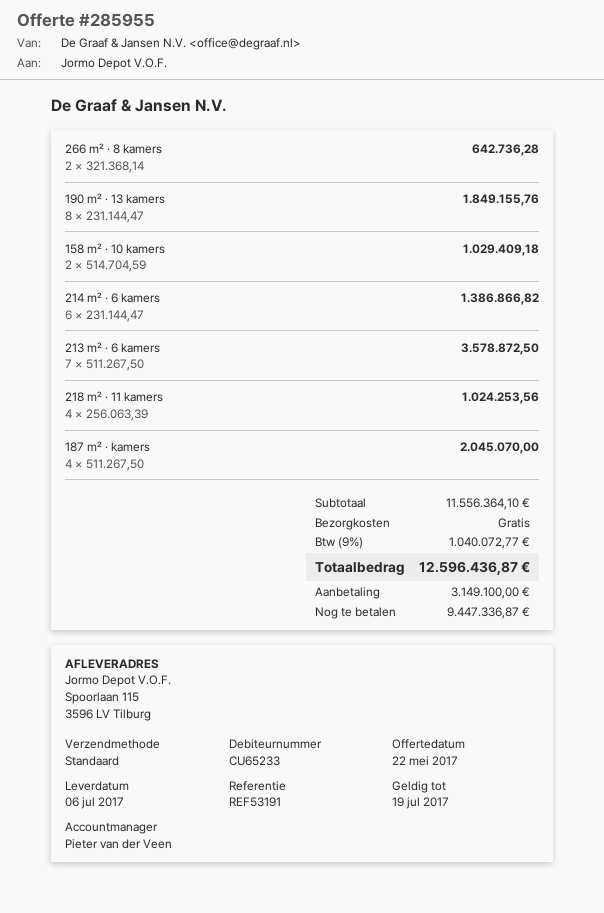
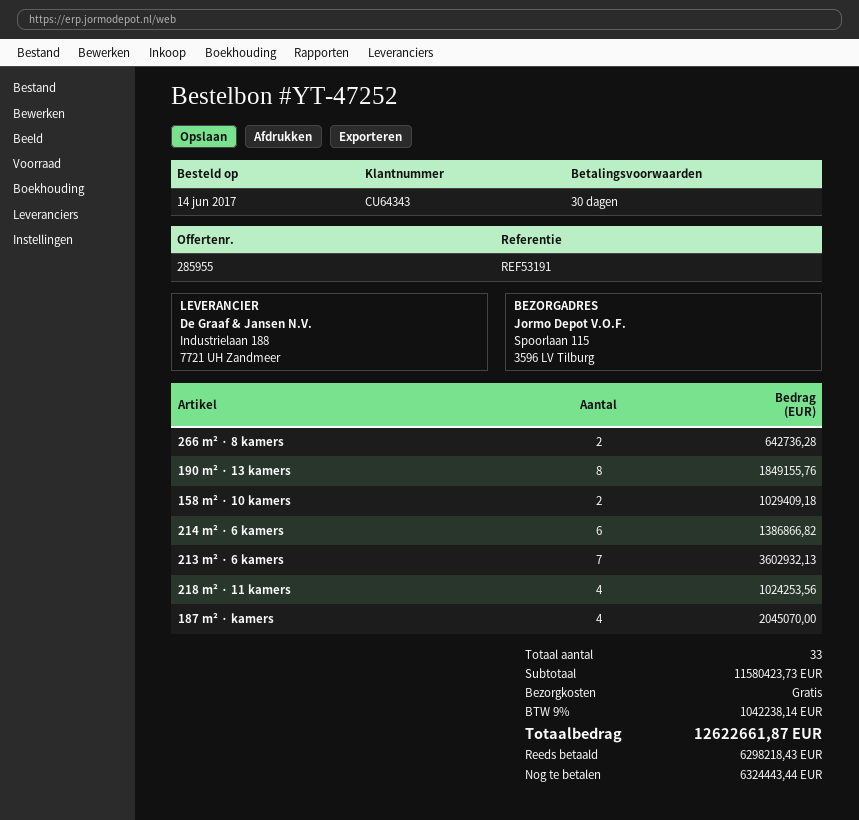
customer number: CU65233 -> CU64343
213 m² · 6 kamers: 7 for 3578872.50 -> 7 for 3602932.13
subtotal: 11556364.10 -> 11580423.73
tax: 9% = 1040072.77 -> 9% = 1042238.14
total: 12596436.87 -> 12622661.87
deposit: 3149100.00 -> 6298218.43
balance: 9447336.87 -> 6324443.44

